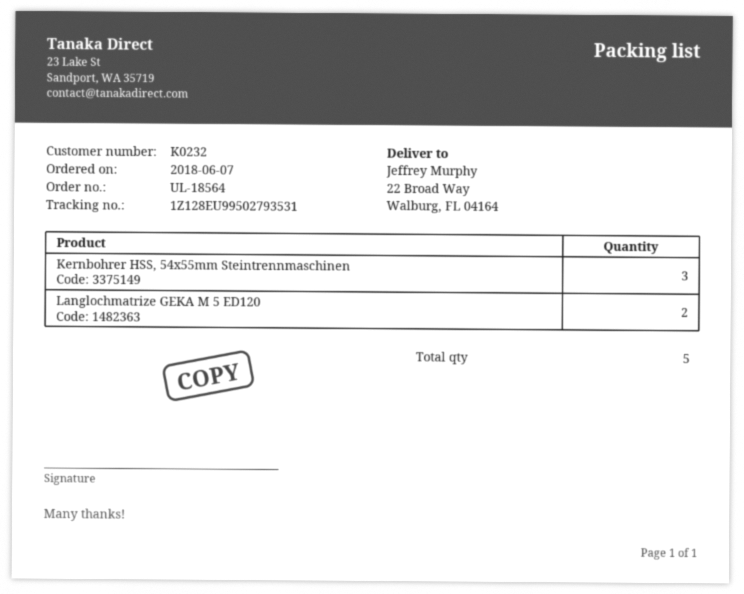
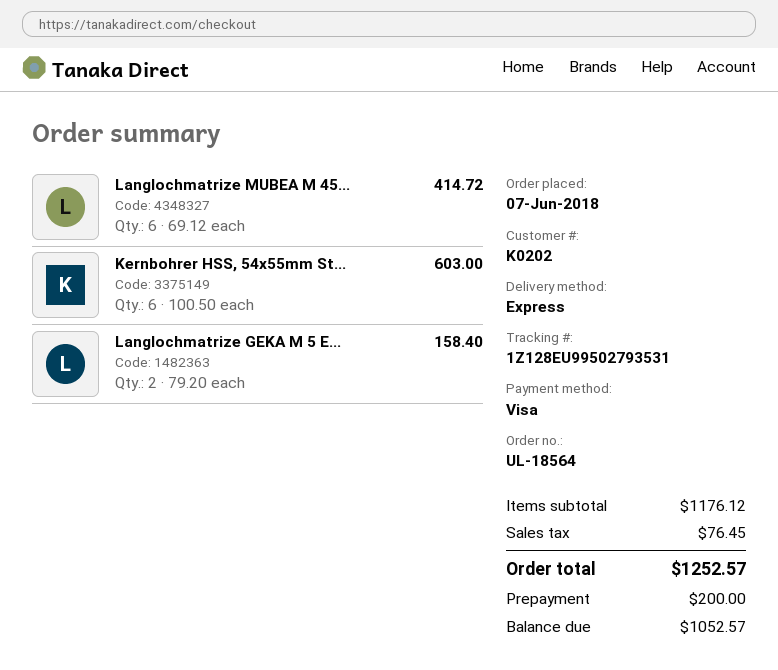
customer number: K0232 -> K0202
Kernbohrer HSS, 54x55mm Steintrennmaschinen: 3 -> 6
Langlochmatrize MUBEA M 45...: none -> 6

